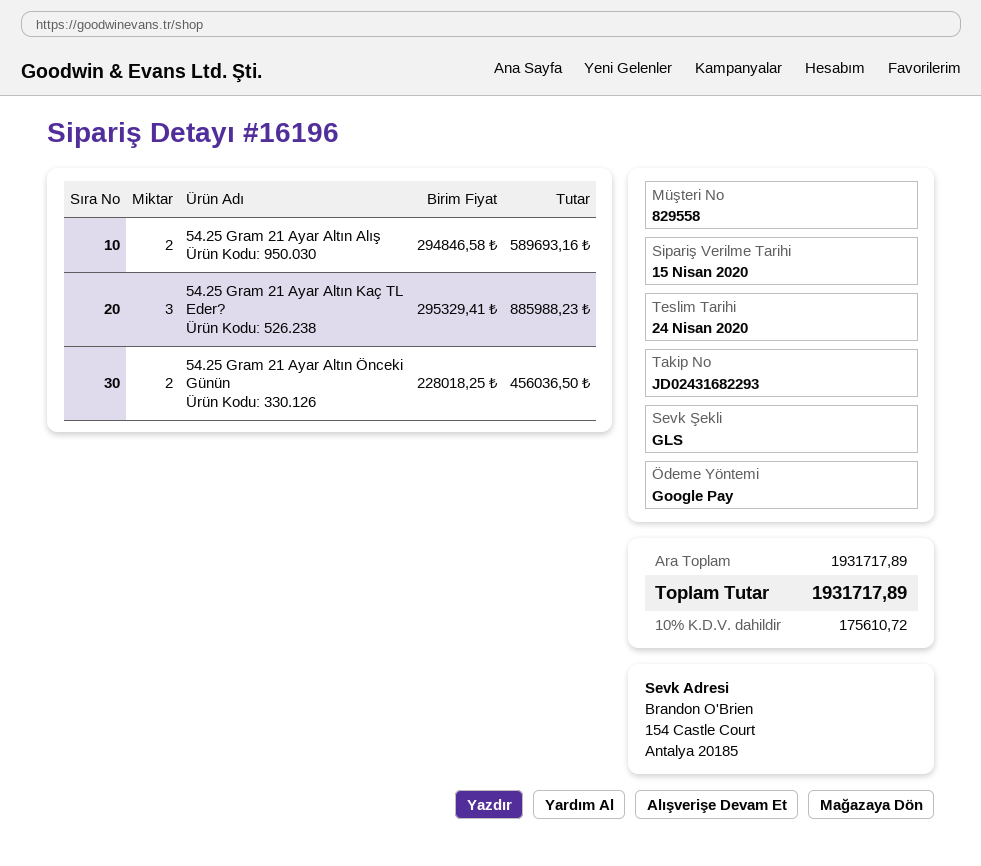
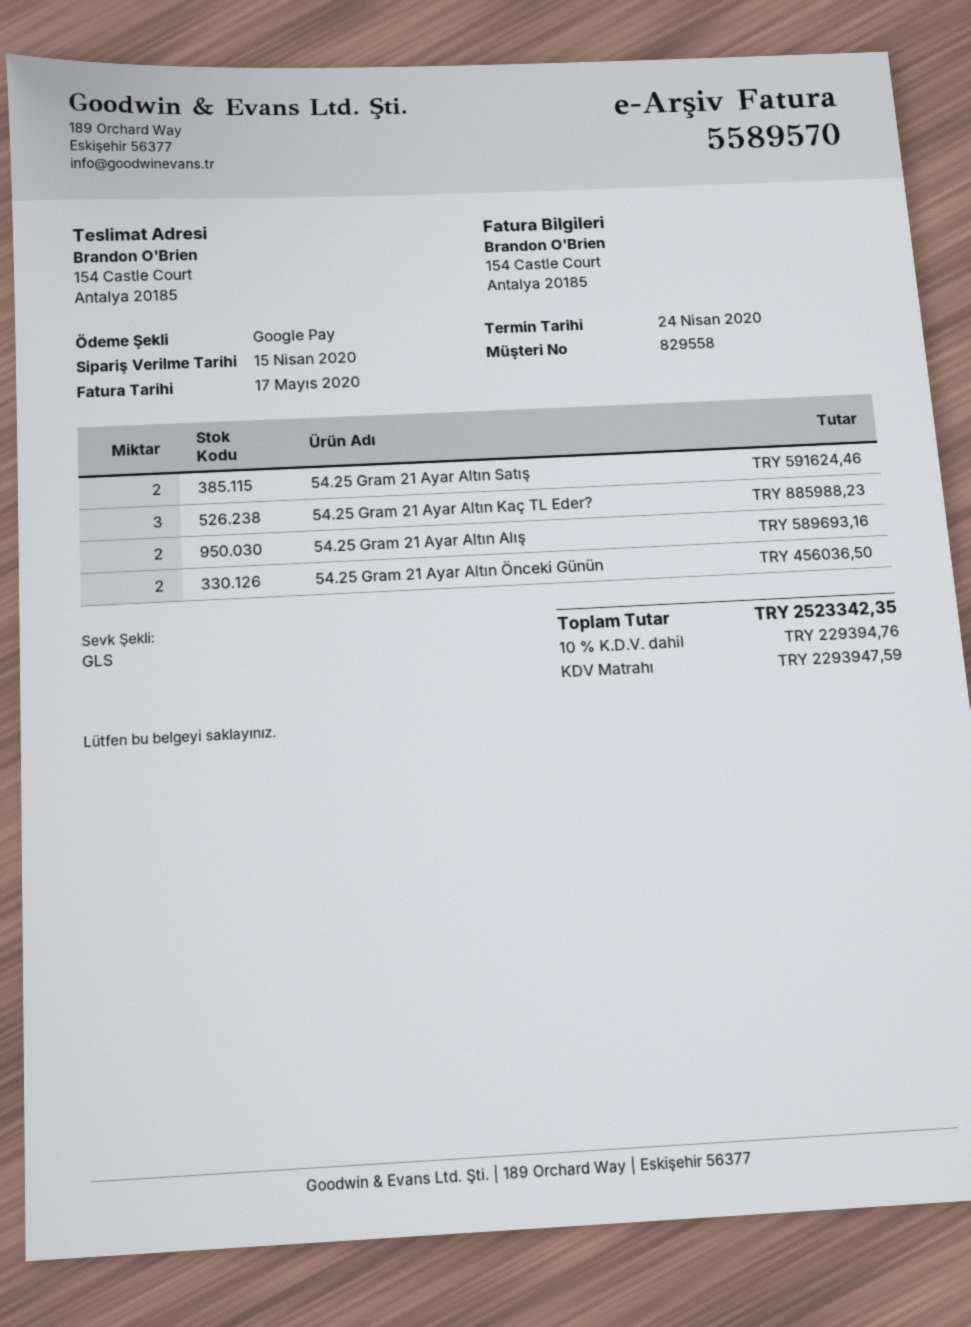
54.25 Gram 21 Ayar Altın Satış: none -> 2 for 591624.46
tax: 10% = 175610.72 -> 10% = 229394.76
total: 1931717.89 -> 2523342.35

